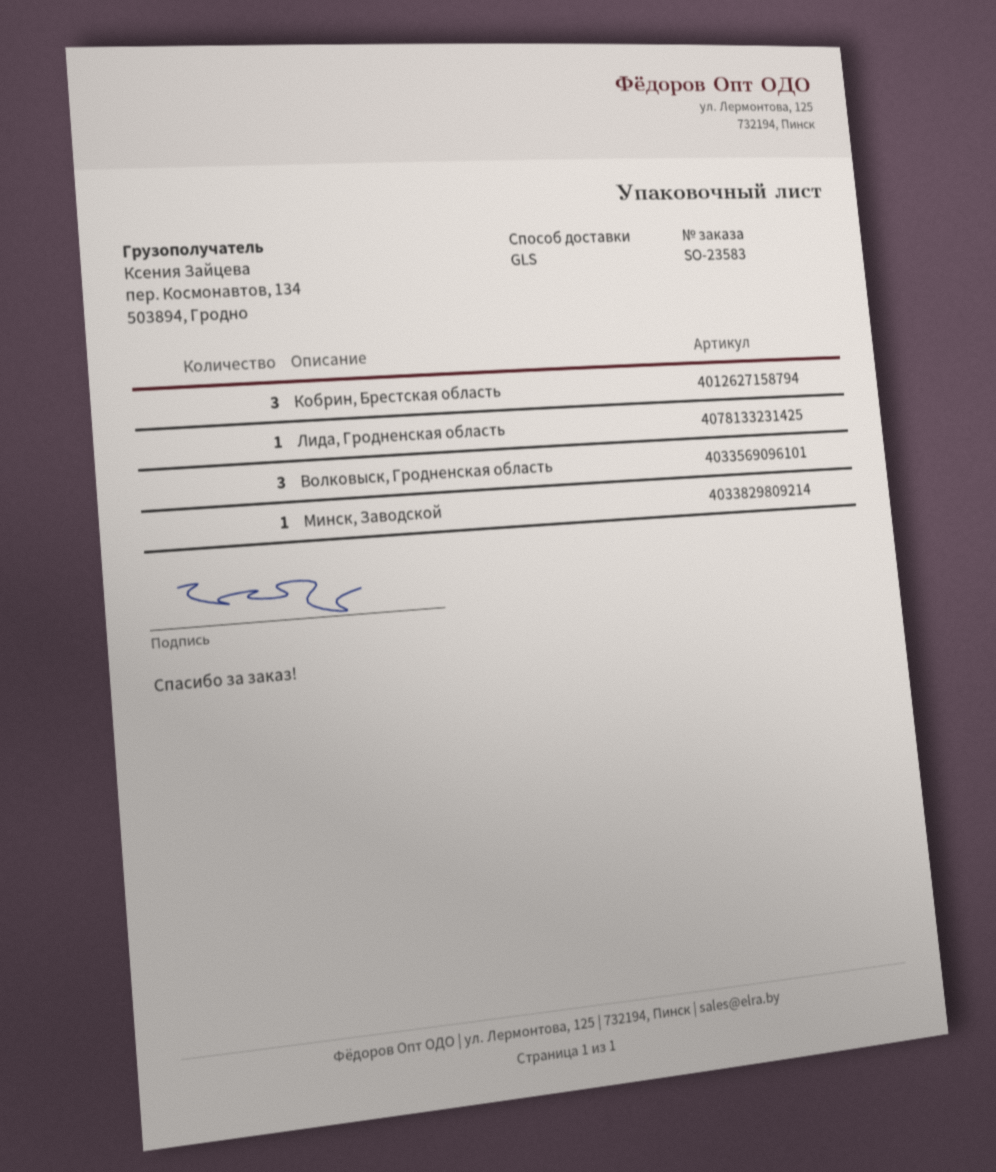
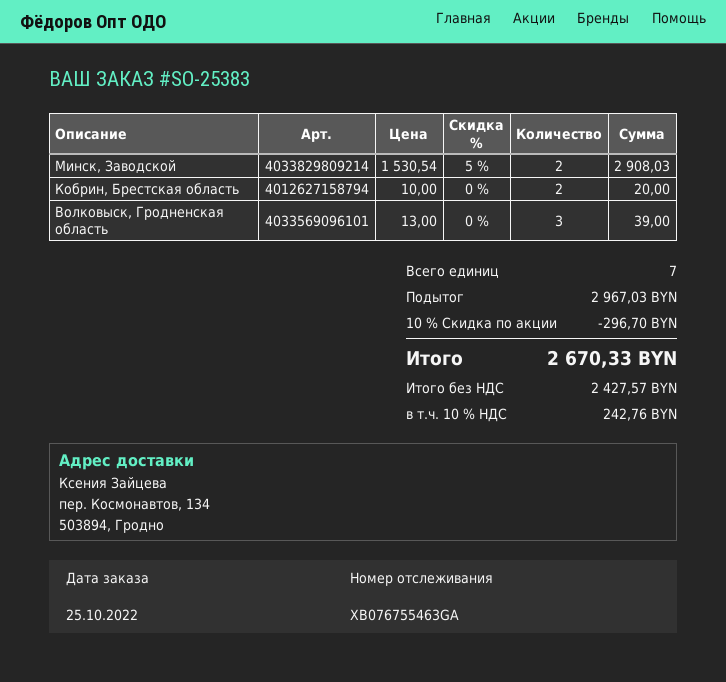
order number: SO-23583 -> SO-25383
Кобрин, Брестская область: 3 -> 2
Лида, Гродненская область: 1 -> none
Минск, Заводской: 1 -> 2

